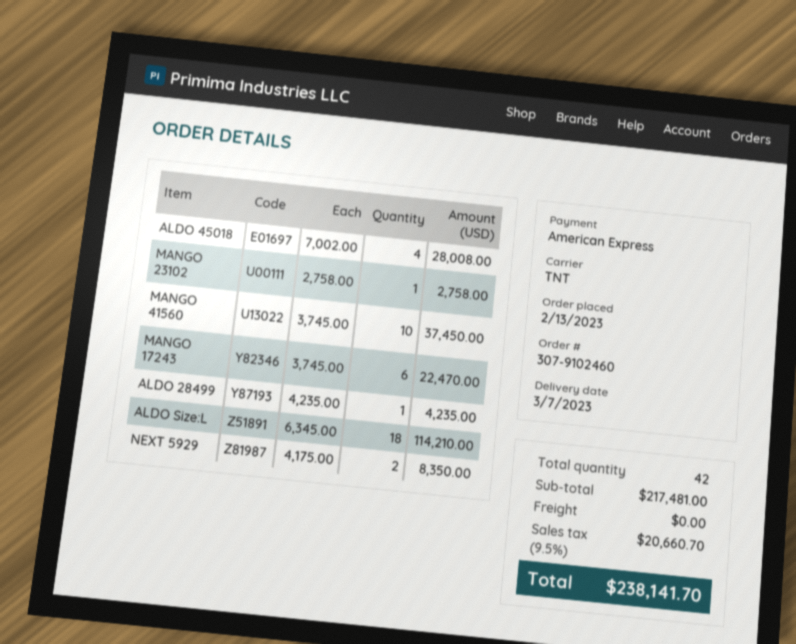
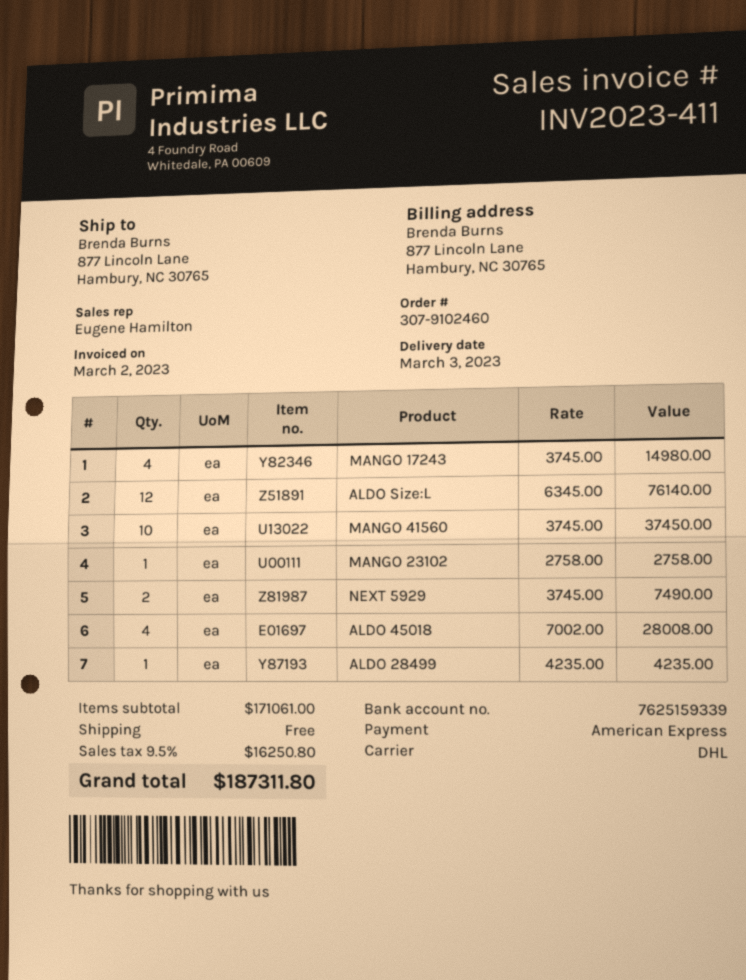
delivery date: 2023-03-07 -> 2023-03-03
shipping method: TNT -> DHL
MANGO 17243: 6 x 3745.00 = 22470.00 -> 4 x 3745.00 = 14980.00
ALDO Size:L: 18 x 6345.00 = 114210.00 -> 12 x 6345.00 = 76140.00
NEXT 5929: 2 x 4175.00 = 8350.00 -> 2 x 3745.00 = 7490.00
subtotal: 217481.00 -> 171061.00
tax: 9.5% = 20660.70 -> 9.5% = 16250.80
total: 238141.70 -> 187311.80

